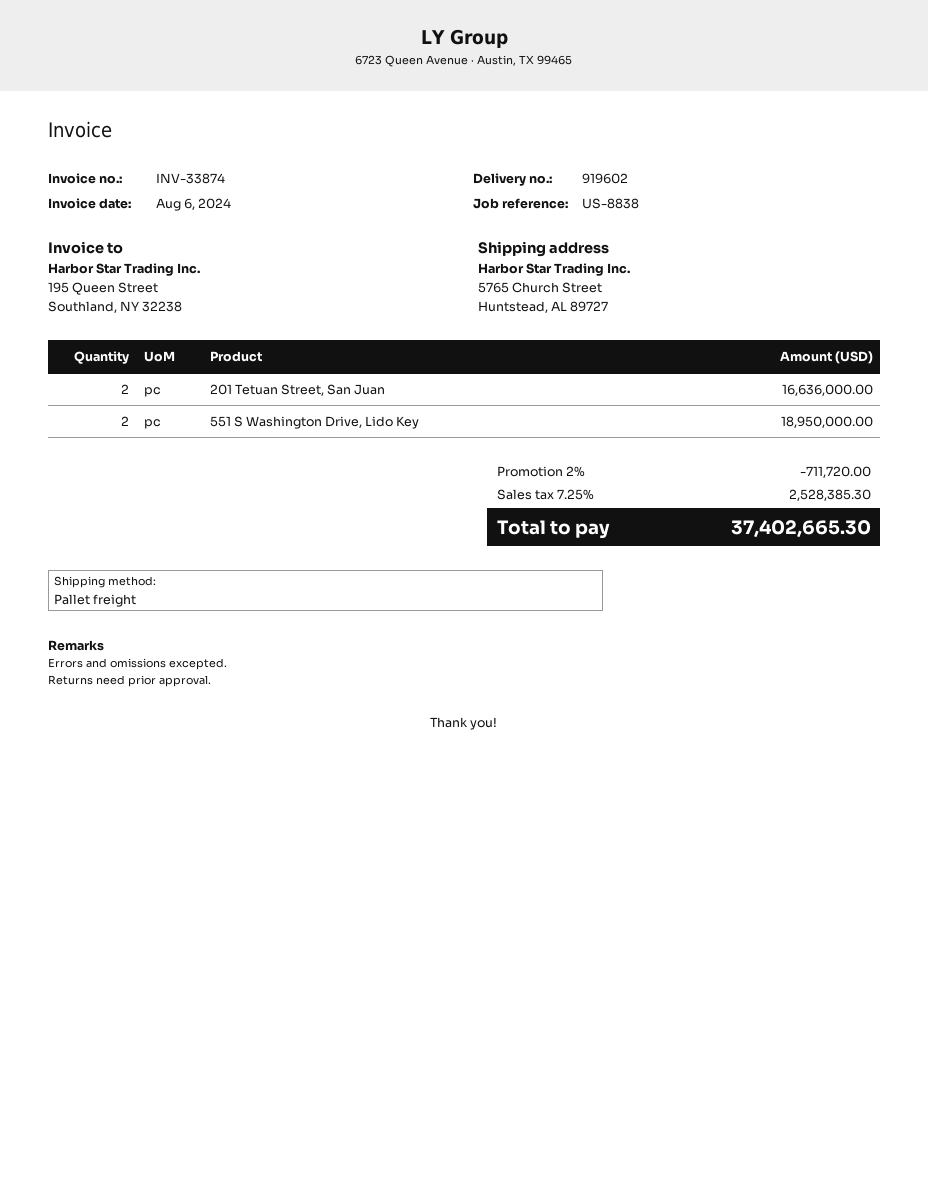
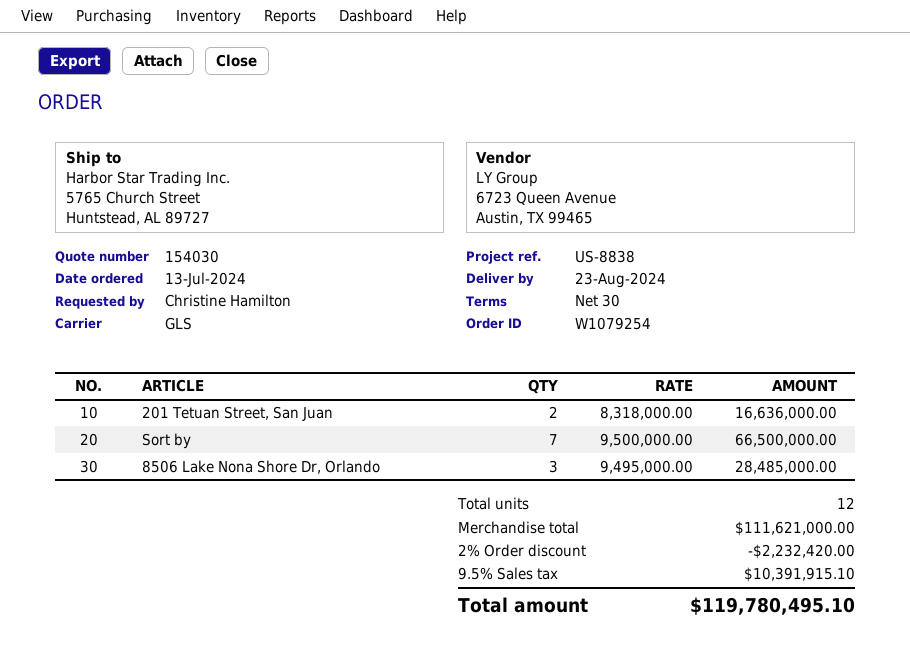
shipping method: pallet freight -> GLS
551 S Washington Drive, Lido Key: 2 for 18950000.00 -> none
Sort by: none -> 7 for 66500000.00
8506 Lake Nona Shore Dr, Orlando: none -> 3 for 28485000.00
discount: 2% = 711720.00 -> 2% = 2232420.00
tax: 7.25% = 2528385.30 -> 9.5% = 10391915.10
total: 37402665.30 -> 119780495.10

